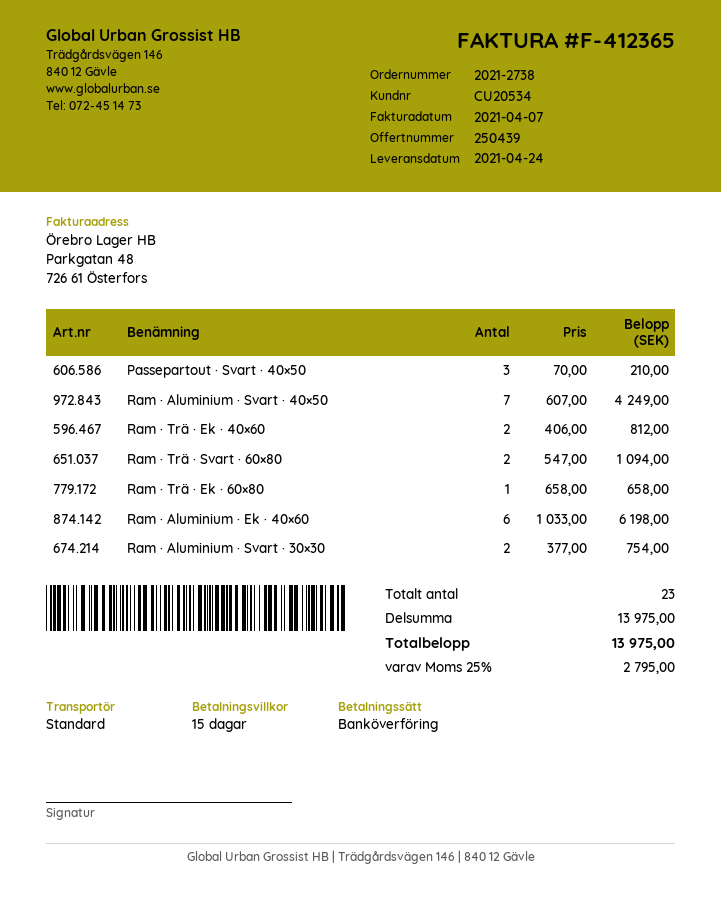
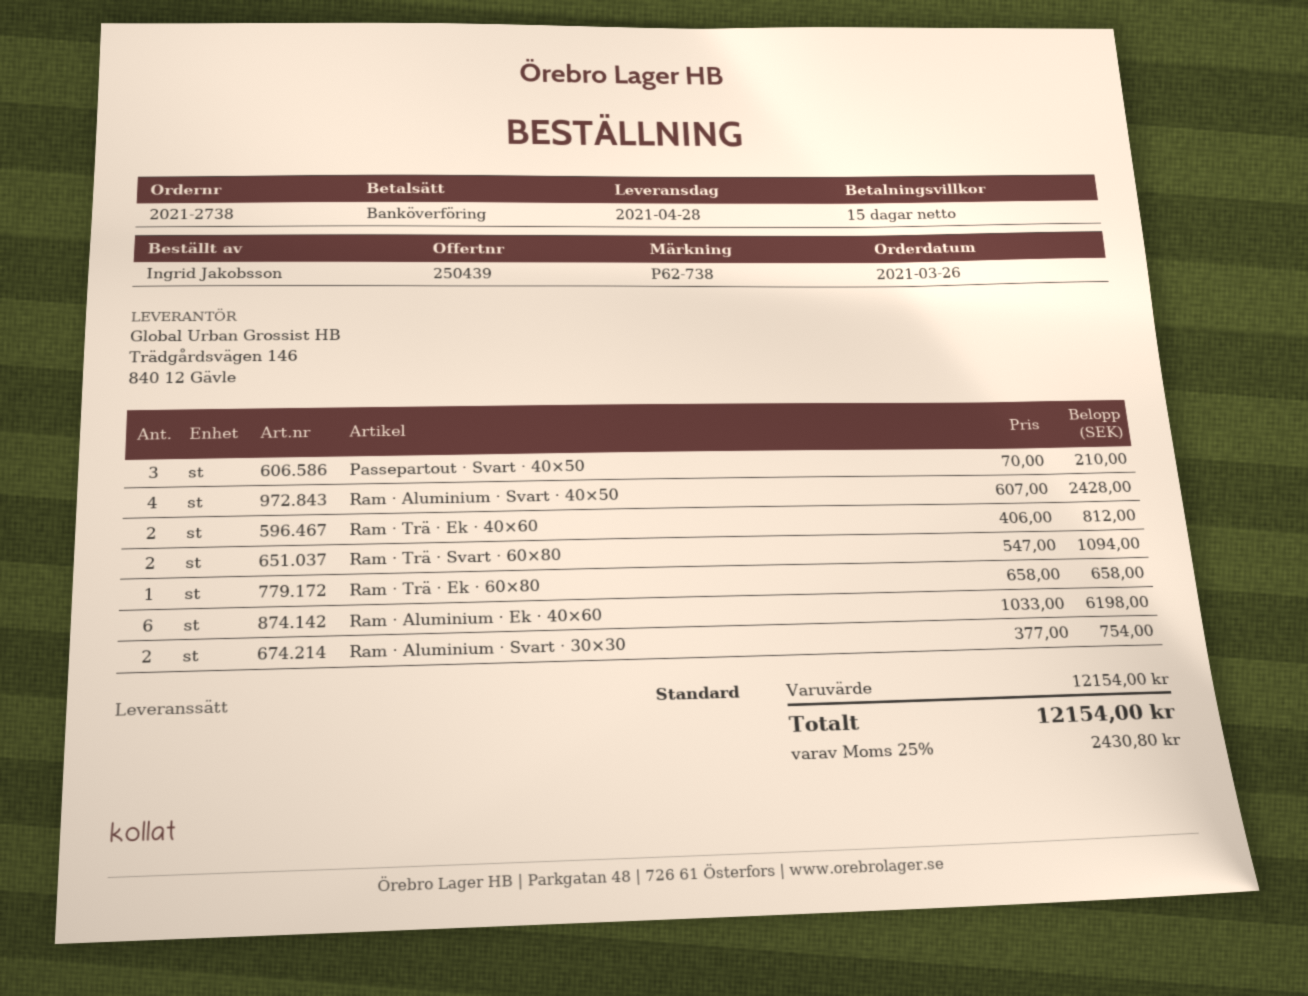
delivery date: 2021-04-24 -> 2021-04-28
Ram · Aluminium · Svart · 40×50: 7 x 607.00 = 4249.00 -> 4 x 607.00 = 2428.00
subtotal: 13975.00 -> 12154.00
tax: 25% = 2795.00 -> 25% = 2430.80
total: 13975.00 -> 12154.00

